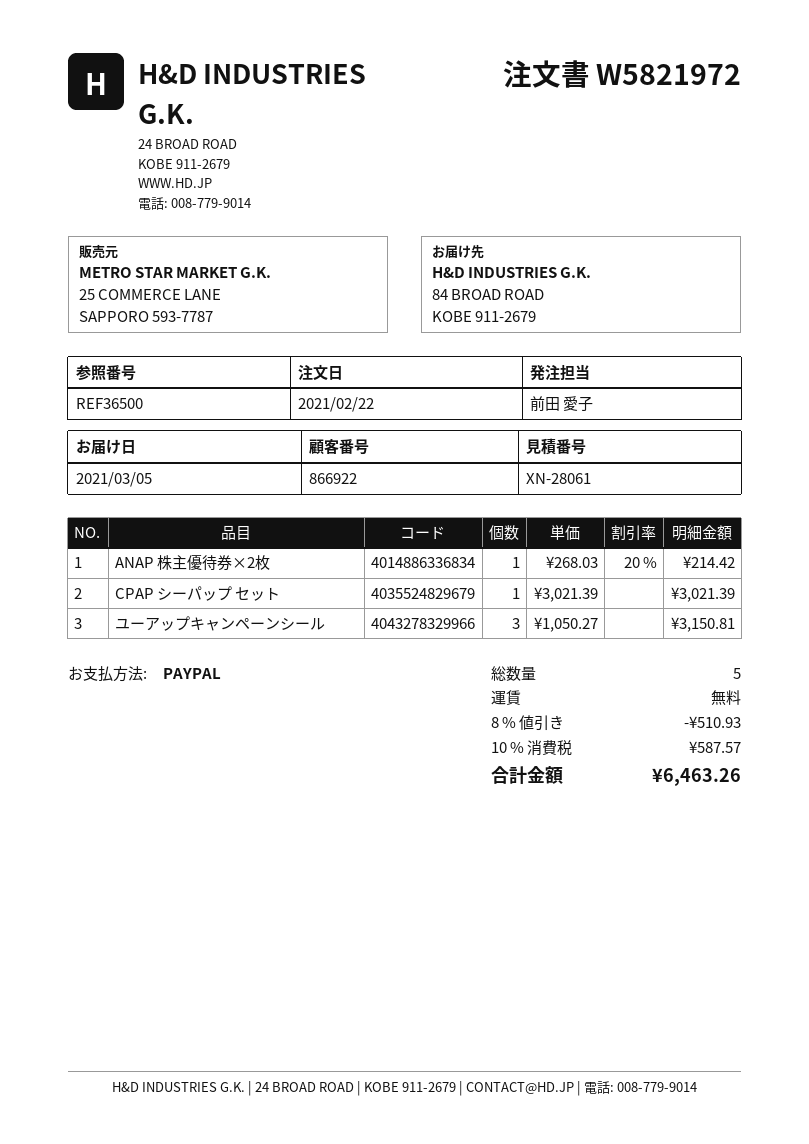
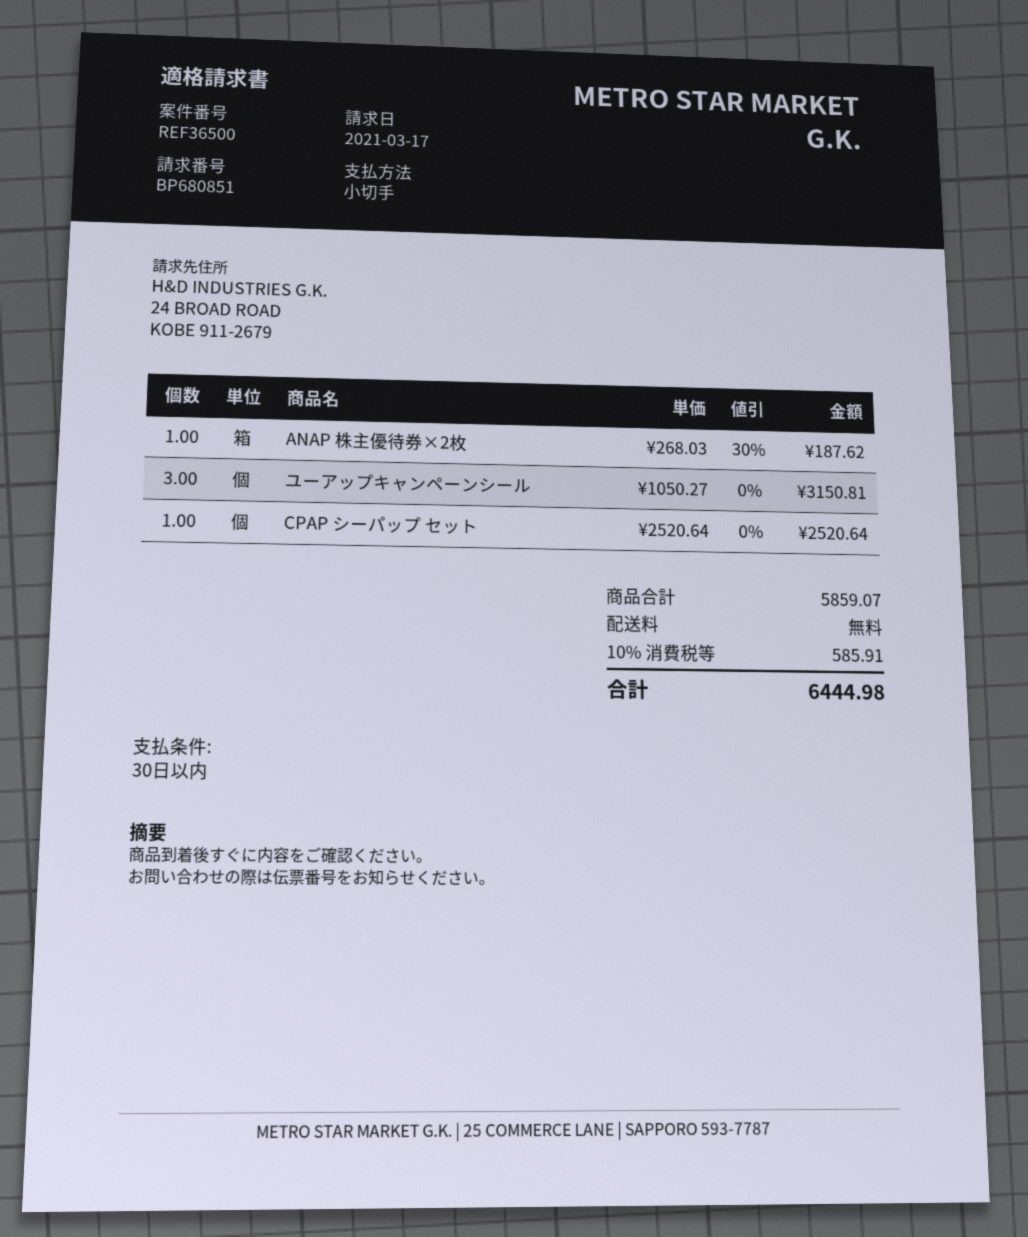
payment method: PayPal -> cheque
ANAP 株主優待券×2枚: 1 x 268.03 - 20% = 214.42 -> 1 x 268.03 - 30% = 187.62
CPAP シーパップ セット: 1 x 3021.39 = 3021.39 -> 1 x 2520.64 = 2520.64
discount: 8% = 510.93 -> none
tax: 10% = 587.57 -> 10% = 585.91
total: 6463.26 -> 6444.98

